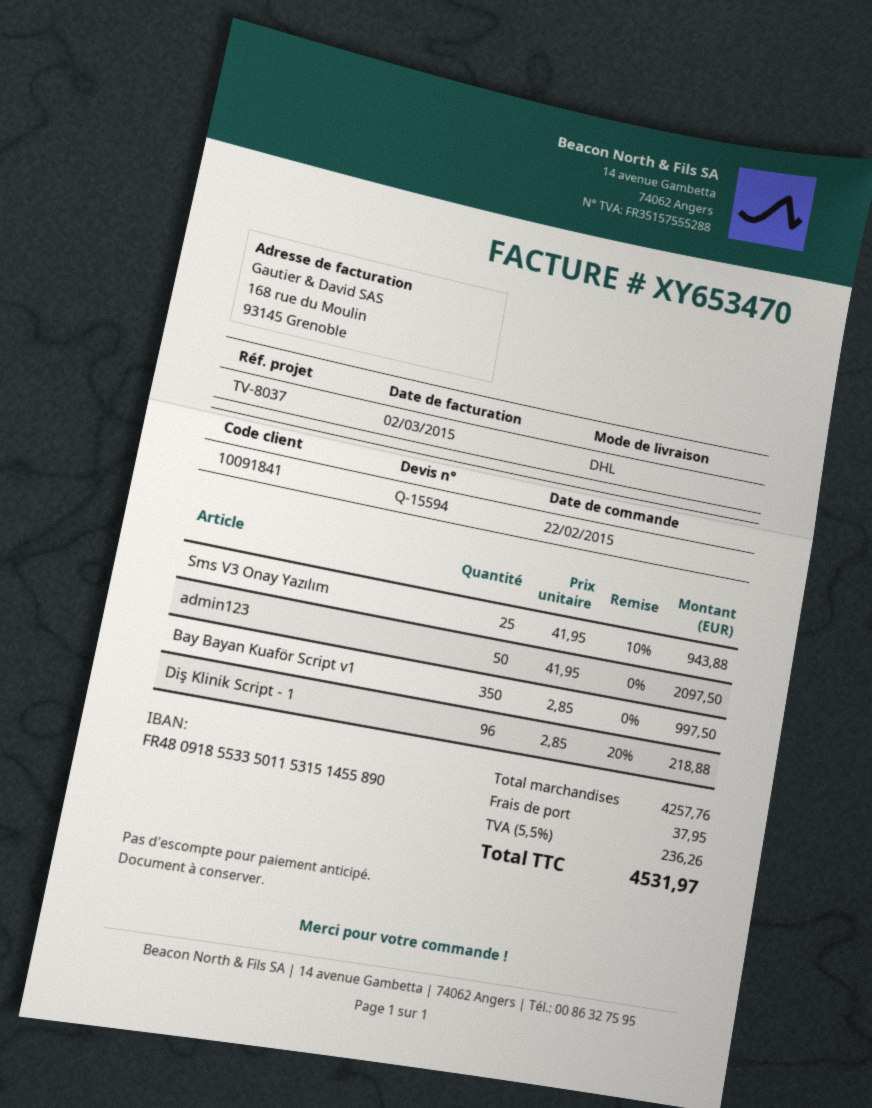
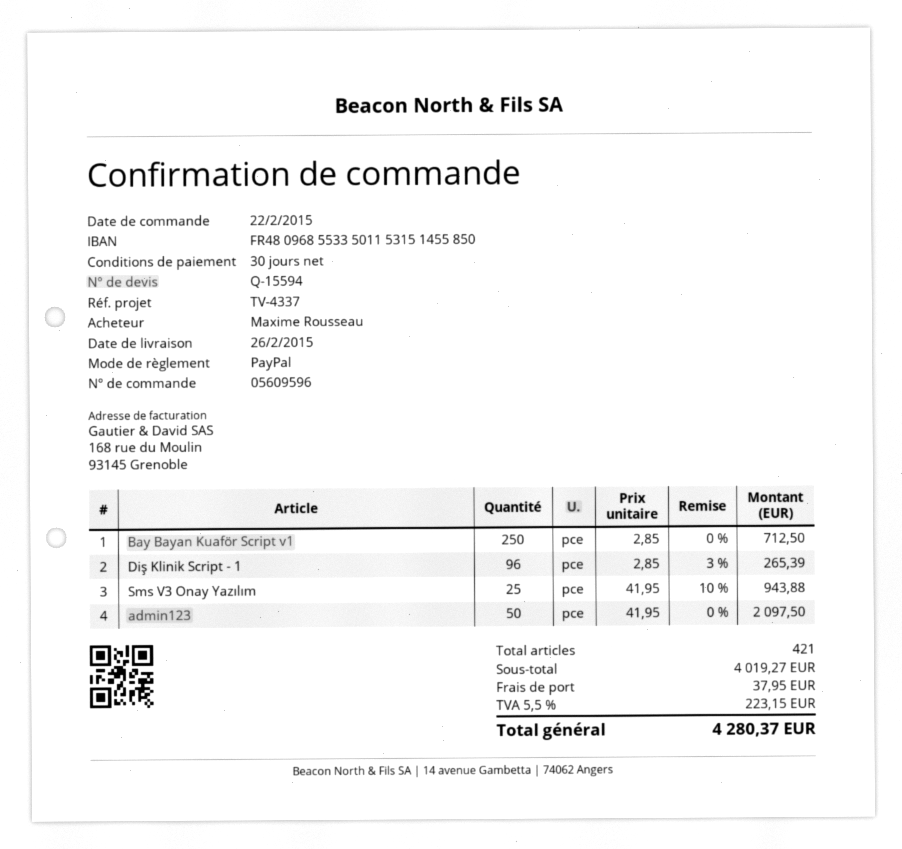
reference: TV-8037 -> TV-4337
bank account: FR4809185533501153151455890 -> FR4809685533501153151455850
Bay Bayan Kuaför Script v1: 350 x 2.85 = 997.50 -> 250 x 2.85 = 712.50
Diş Klinik Script - 1: 96 x 2.85 - 20% = 218.88 -> 96 x 2.85 - 3% = 265.39
subtotal: 4257.76 -> 4019.27
tax: 5.5% = 236.26 -> 5.5% = 223.15
total: 4531.97 -> 4280.37

